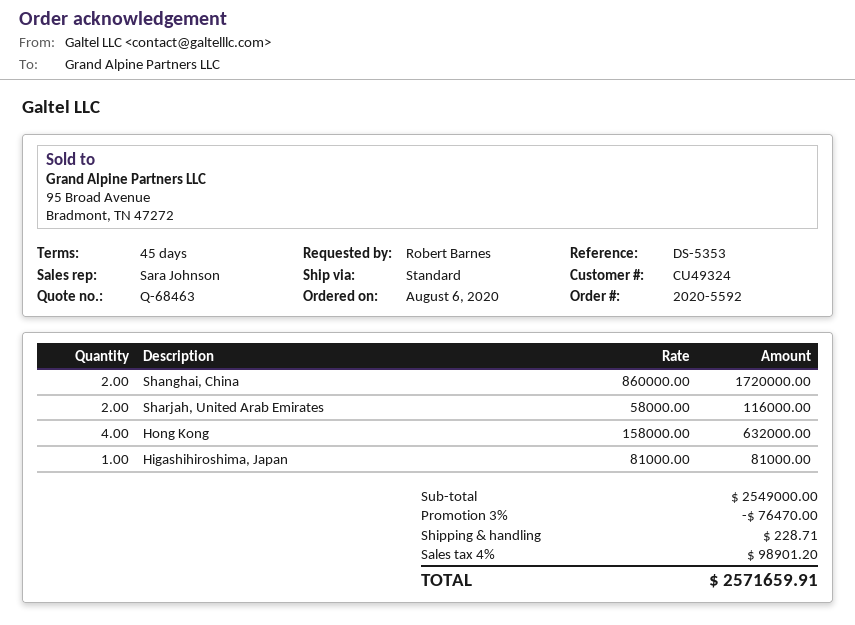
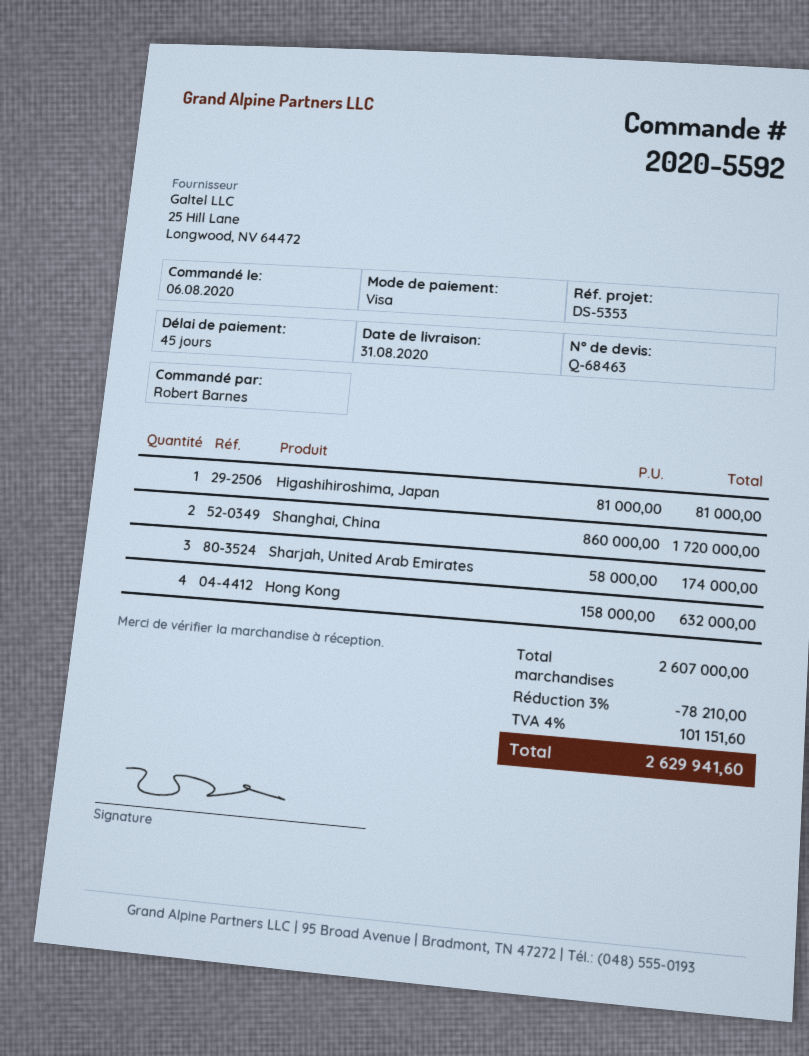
Sharjah, United Arab Emirates: 2 x 58000.00 = 116000.00 -> 3 x 58000.00 = 174000.00
subtotal: 2549000.00 -> 2607000.00
discount: 3% = 76470.00 -> 3% = 78210.00
shipping: 228.71 -> none
tax: 4% = 98901.20 -> 4% = 101151.60
total: 2571659.91 -> 2629941.60

